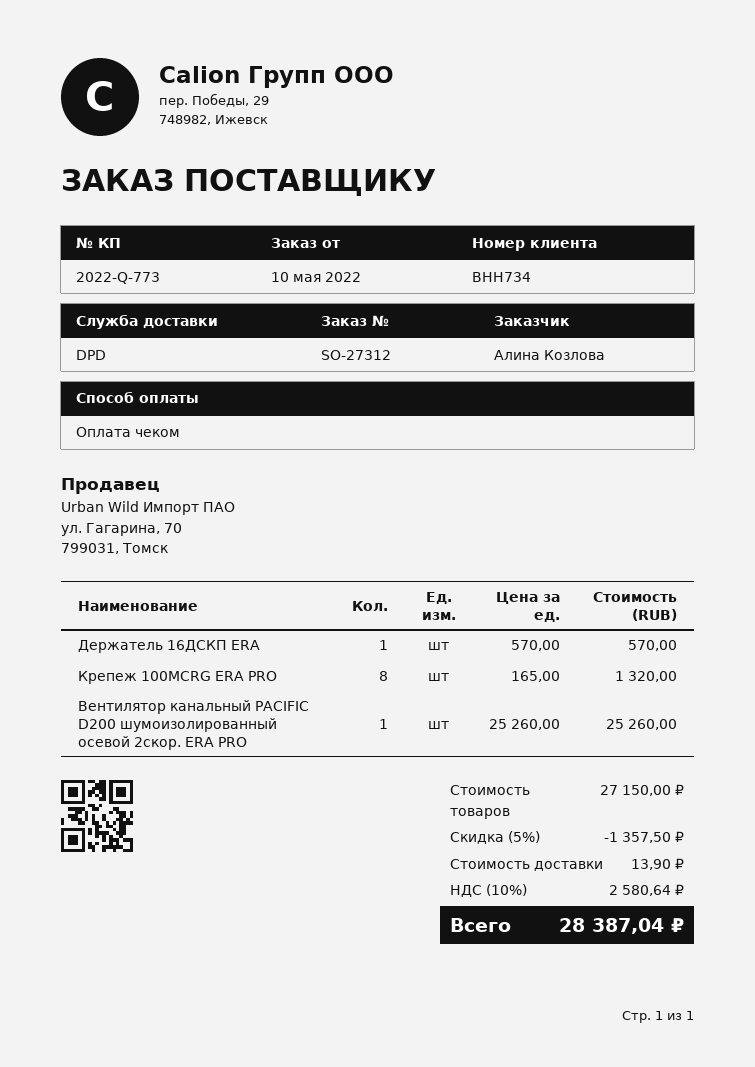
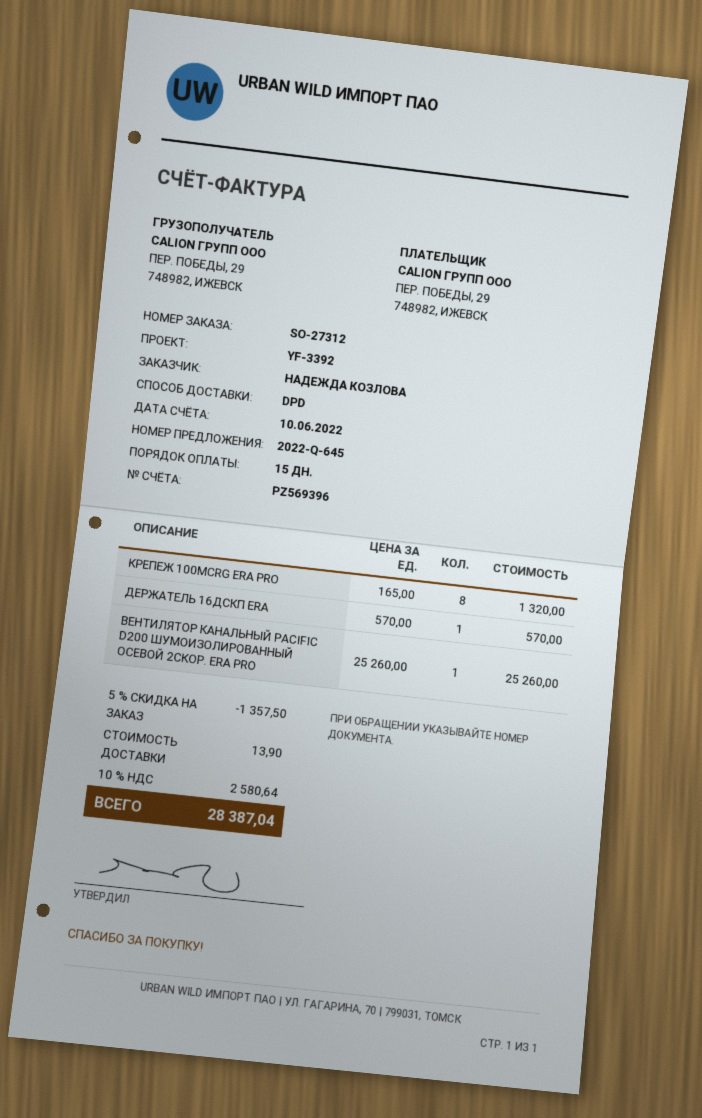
quote number: 2022-Q-773 -> 2022-Q-645
ordered by: Алина Козлова -> НАДЕЖДА КОЗЛОВА

